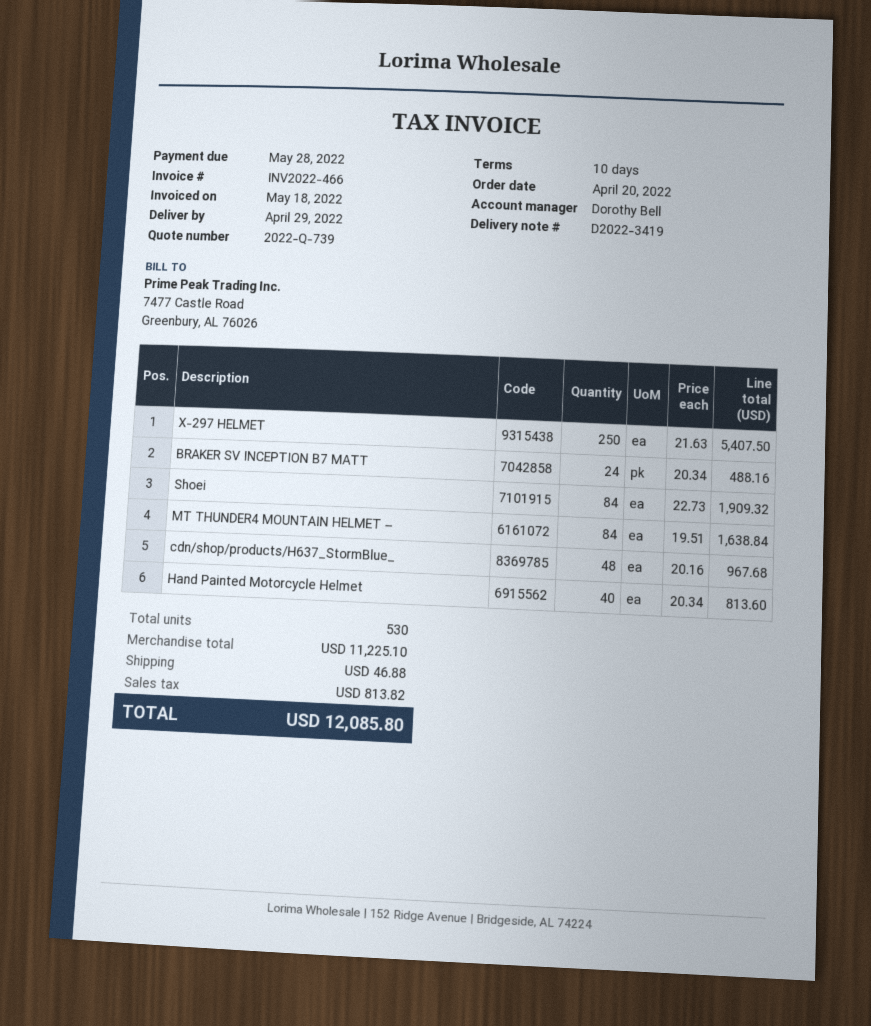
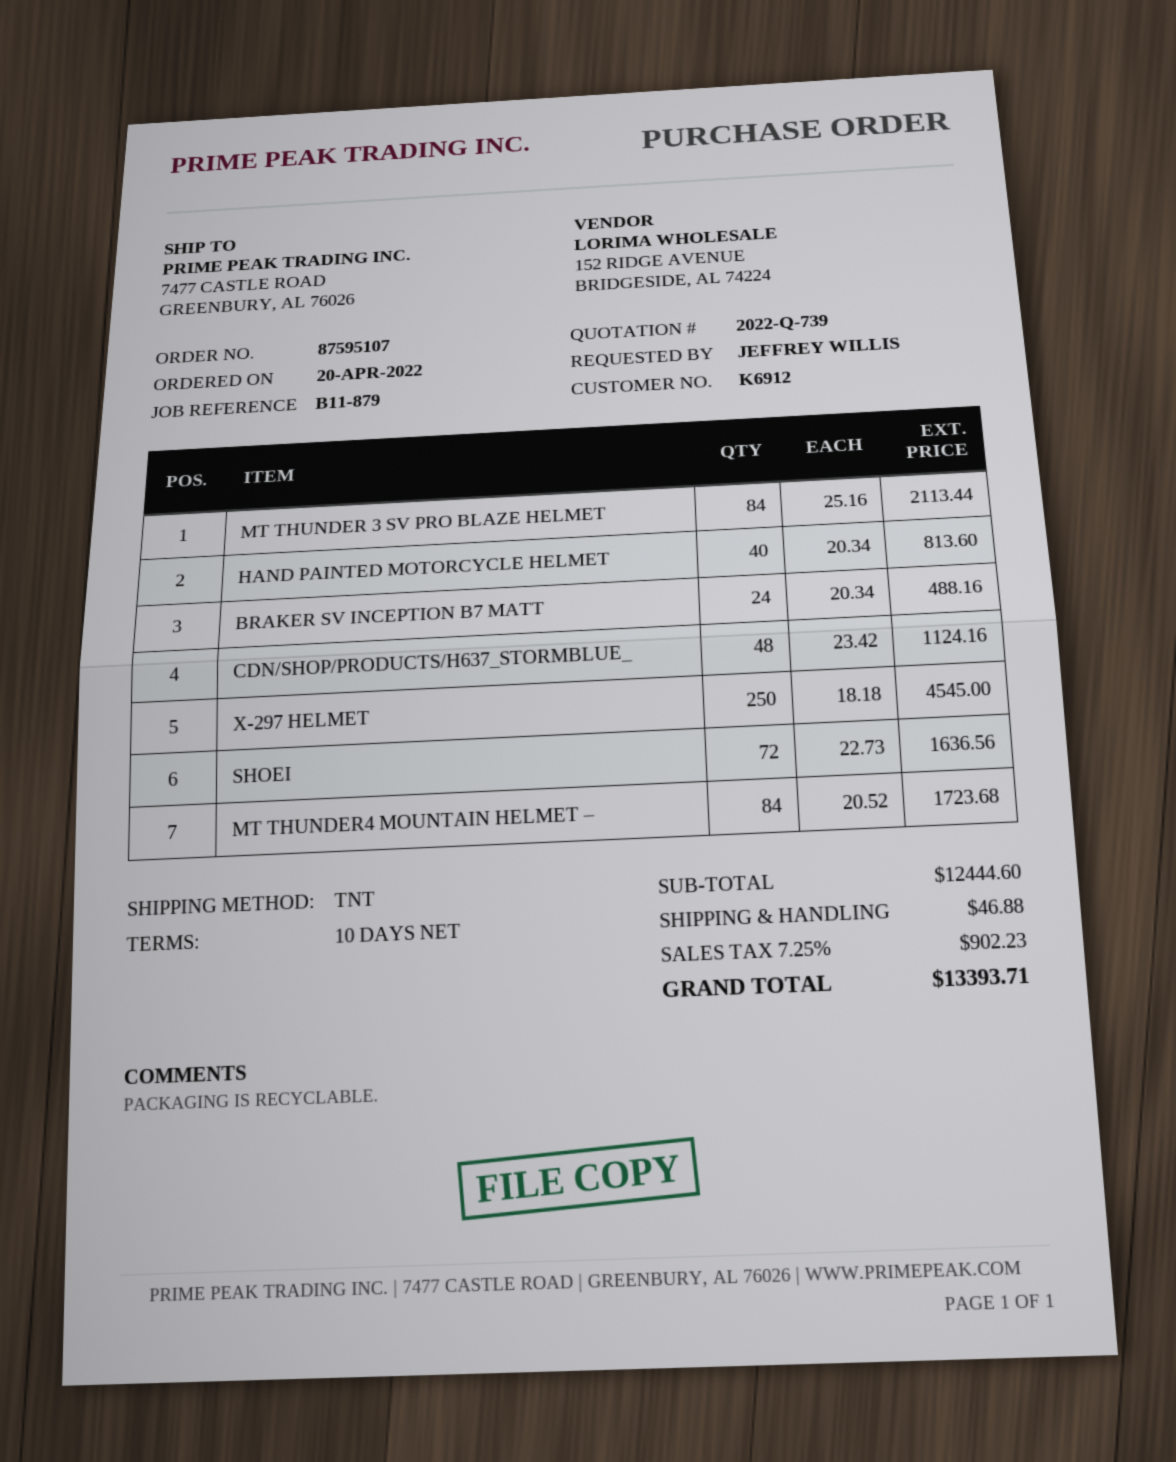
X-297 HELMET: 250 x 21.63 = 5407.50 -> 250 x 18.18 = 4545.00
Shoei: 84 x 22.73 = 1909.32 -> 72 x 22.73 = 1636.56
MT THUNDER4 MOUNTAIN HELMET –: 84 x 19.51 = 1638.84 -> 84 x 20.52 = 1723.68
cdn/shop/products/H637_StormBlue_: 48 x 20.16 = 967.68 -> 48 x 23.42 = 1124.16
MT THUNDER 3 SV PRO BLAZE HELMET: none -> 84 x 25.16 = 2113.44
subtotal: 11225.10 -> 12444.60
tax: 813.82 -> 902.23
total: 12085.80 -> 13393.71

